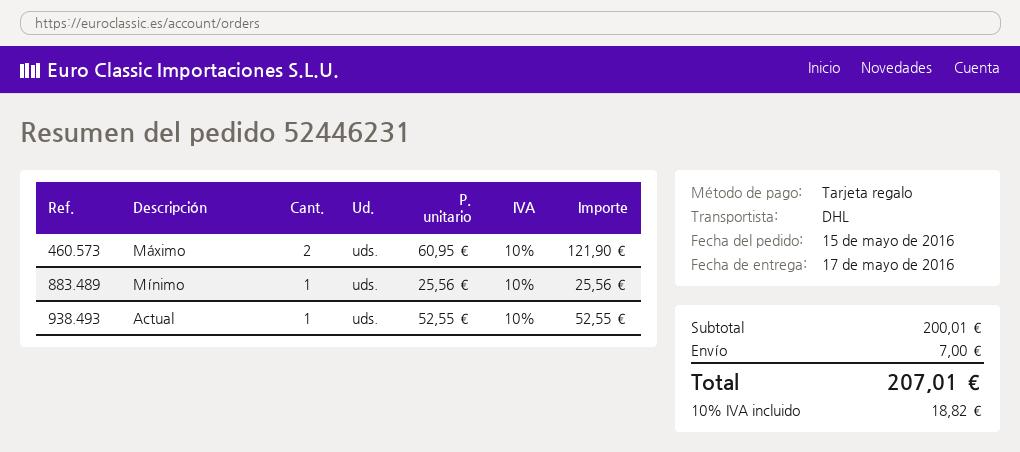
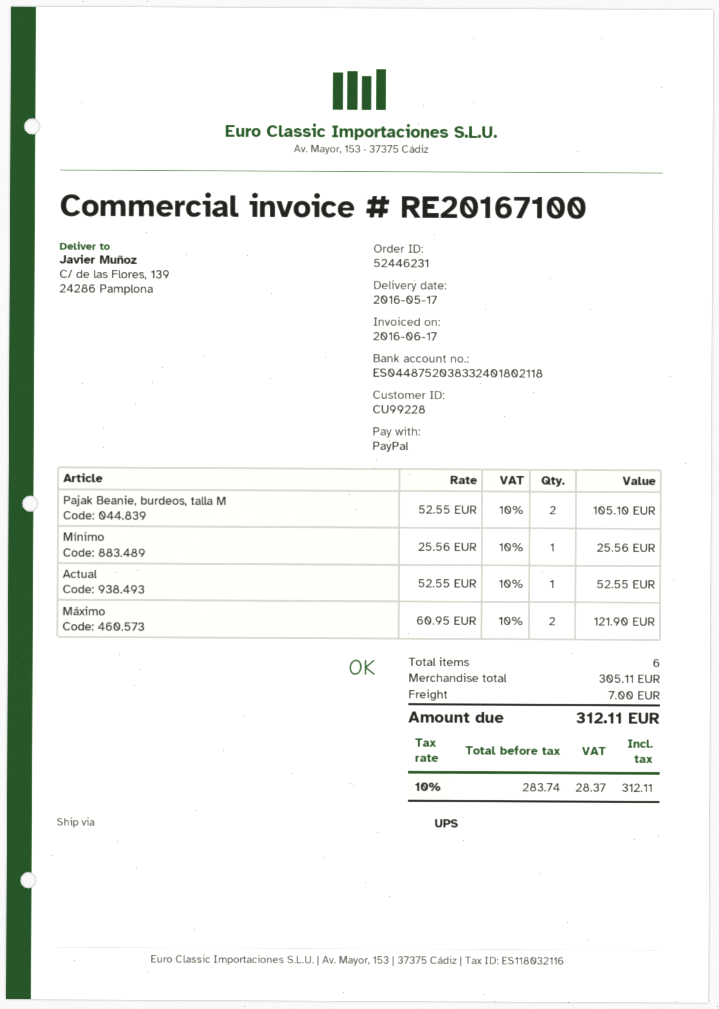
payment method: gift card -> PayPal
shipping method: DHL -> UPS
Pajak Beanie, burdeos, talla M: none -> 2 x 52.55 = 105.10
subtotal: 200.01 -> 305.11
tax: 10% = 18.82 -> 10% = 28.37
total: 207.01 -> 312.11

